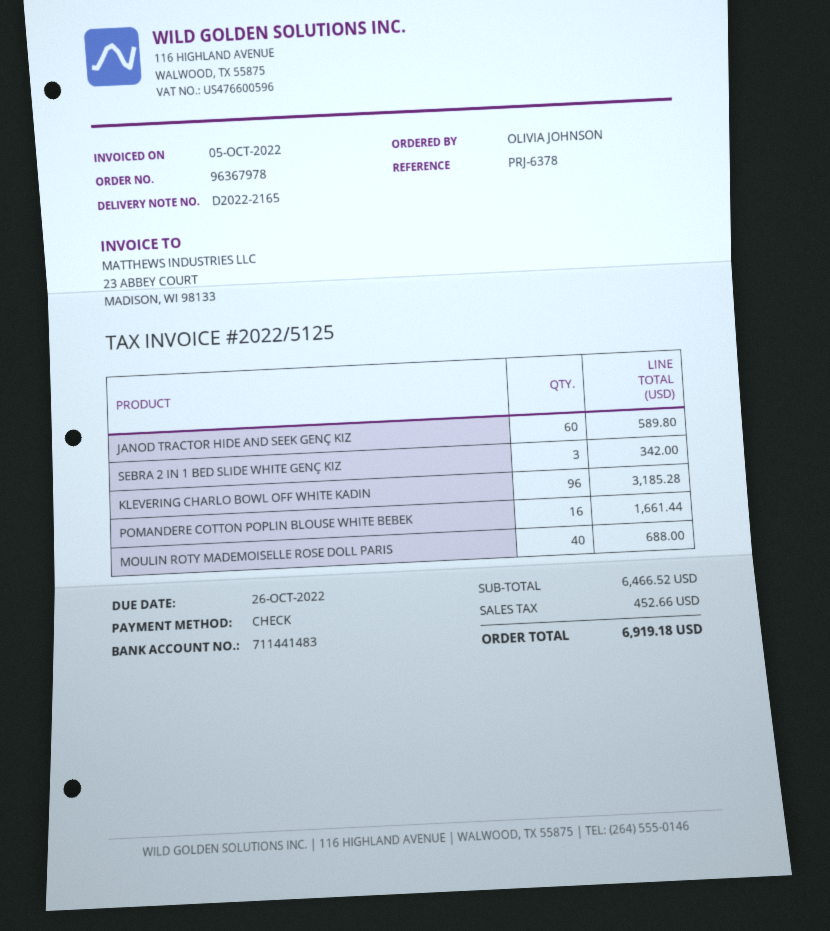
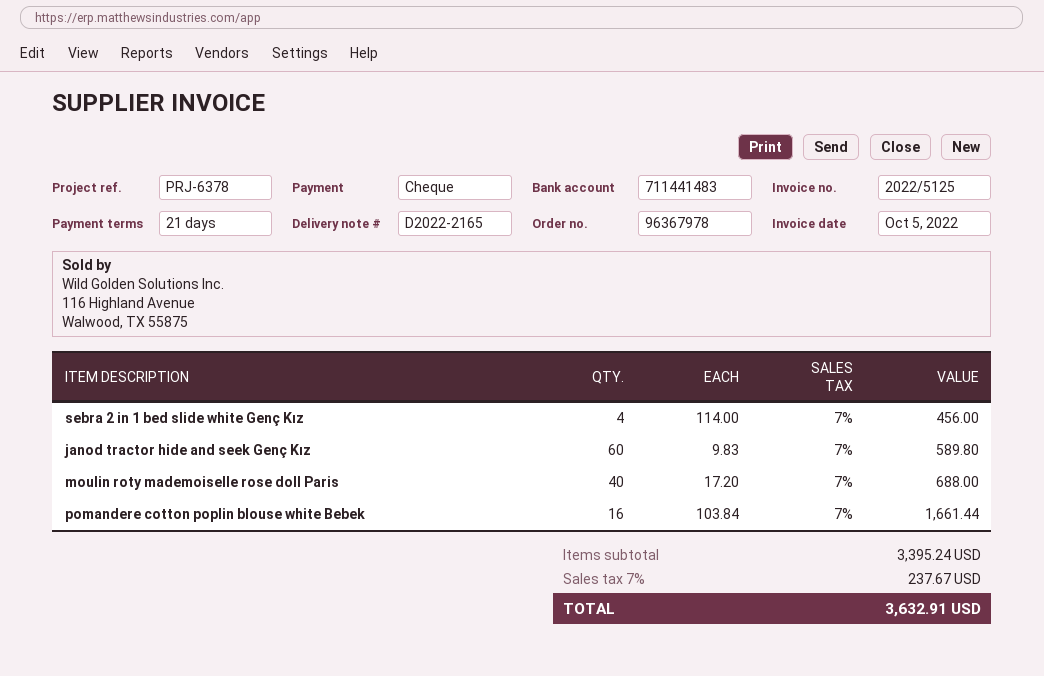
SEBRA 2 IN 1 BED SLIDE WHITE GENÇ KIZ: 3 for 342.00 -> 4 for 456.00
KLEVERING CHARLO BOWL OFF WHITE KADIN: 96 for 3185.28 -> none
subtotal: 6466.52 -> 3395.24
tax: 452.66 -> 237.67
total: 6919.18 -> 3632.91

